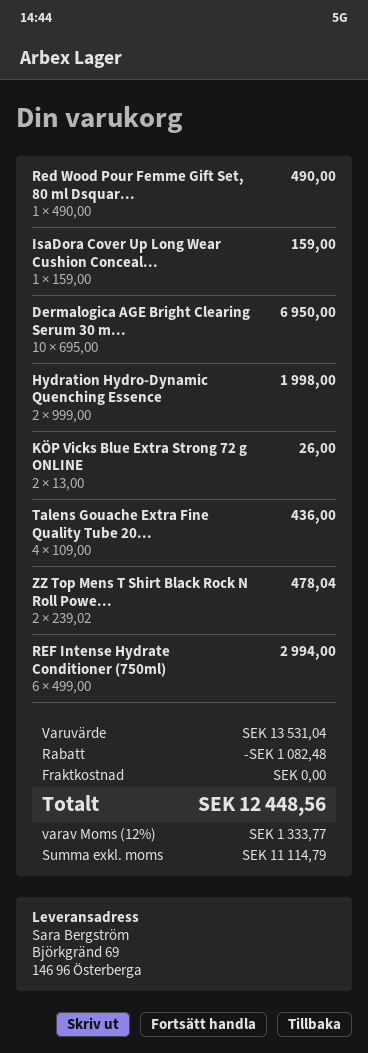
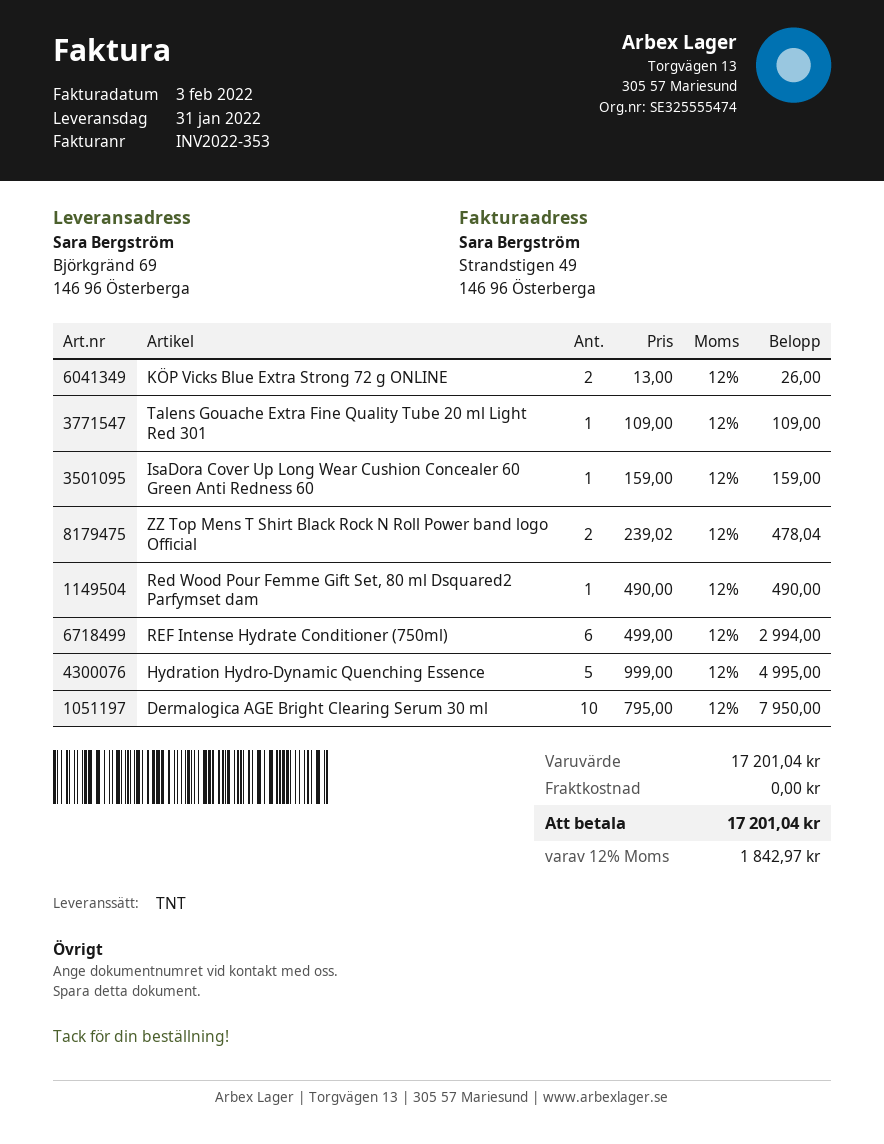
Dermalogica AGE Bright Clearing Serum 30 m...: 10 x 695.00 = 6950.00 -> 10 x 795.00 = 7950.00
Hydration Hydro-Dynamic Quenching Essence: 2 x 999.00 = 1998.00 -> 5 x 999.00 = 4995.00
Talens Gouache Extra Fine Quality Tube 20...: 4 x 109.00 = 436.00 -> 1 x 109.00 = 109.00
subtotal: 13531.04 -> 17201.04
discount: 1082.48 -> none
tax: 12% = 1333.77 -> 12% = 1842.97
total: 12448.56 -> 17201.04

